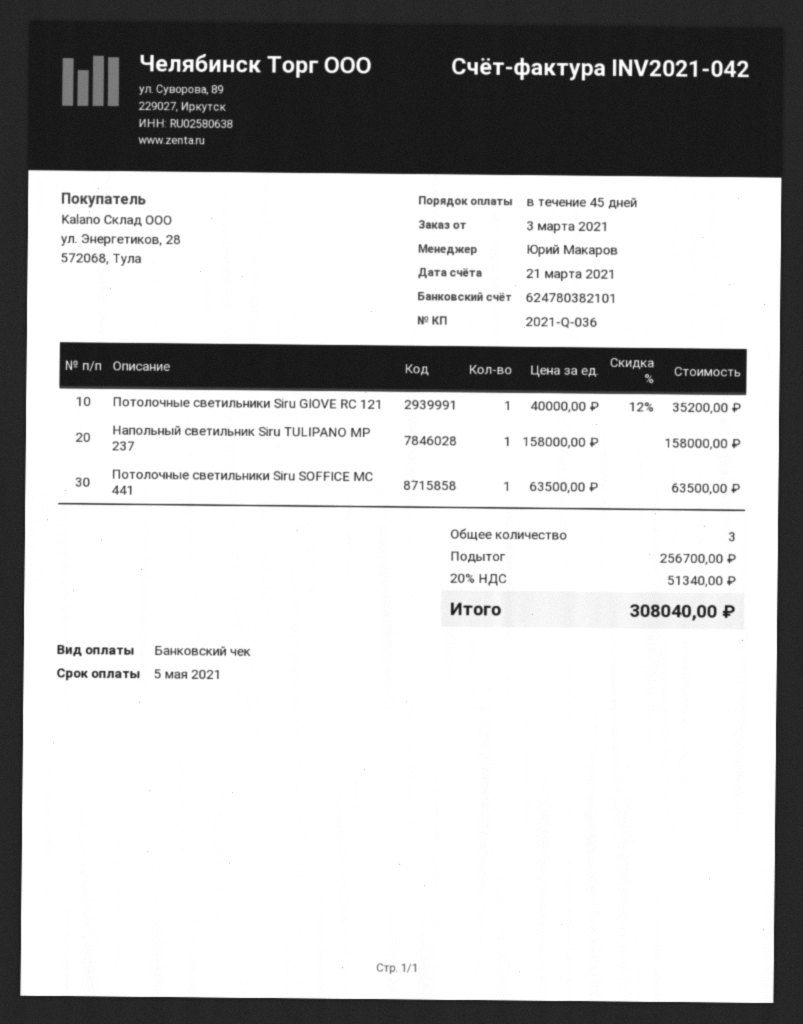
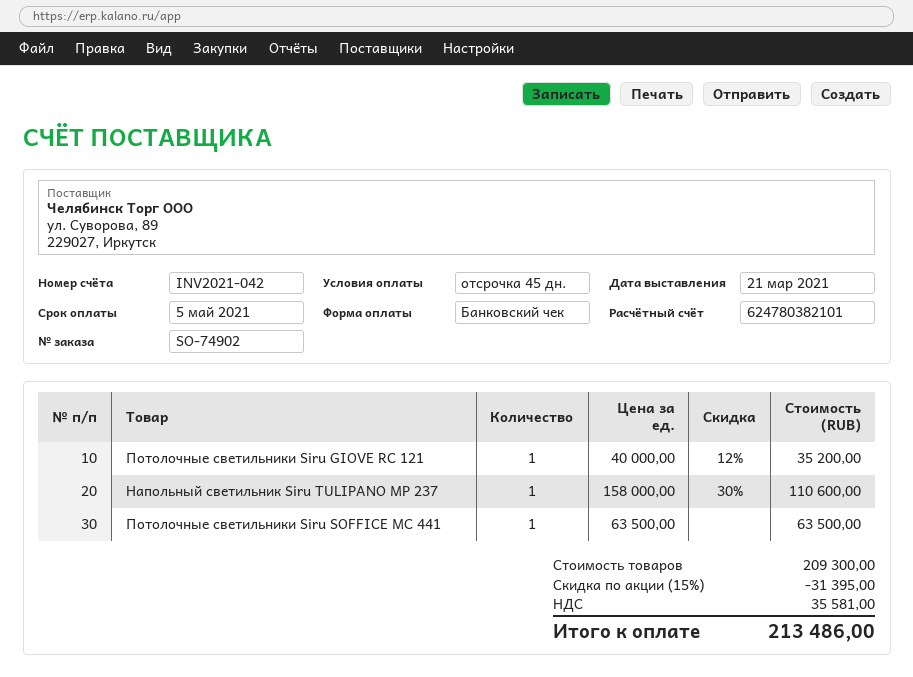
Напольный светильник Siru TULIPANO MP 237: 1 x 158000.00 = 158000.00 -> 1 x 158000.00 - 30% = 110600.00
subtotal: 256700.00 -> 209300.00
discount: none -> 15% = 31395.00
tax: 51340.00 -> 35581.00
total: 308040.00 -> 213486.00

